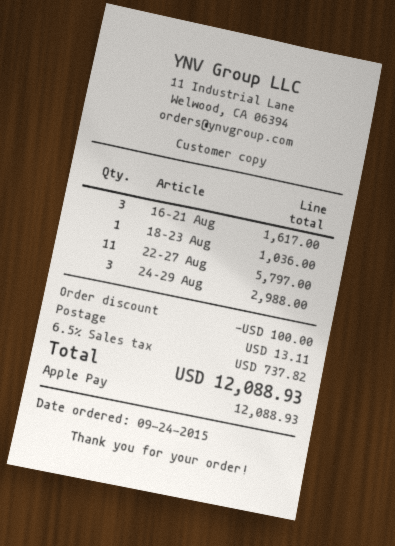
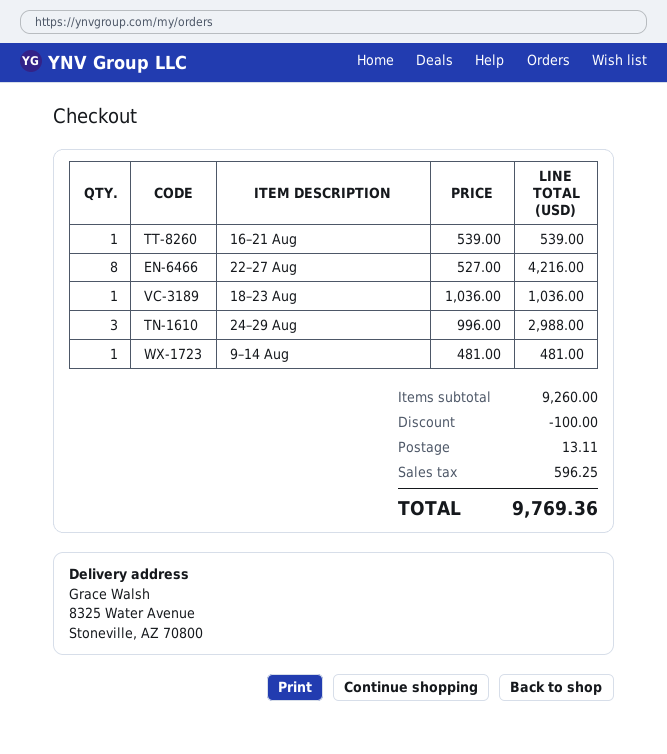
16–21 Aug: 3 for 1617.00 -> 1 for 539.00
22–27 Aug: 11 for 5797.00 -> 8 for 4216.00
9–14 Aug: none -> 1 for 481.00
tax: 737.82 -> 596.25
total: 12088.93 -> 9769.36

